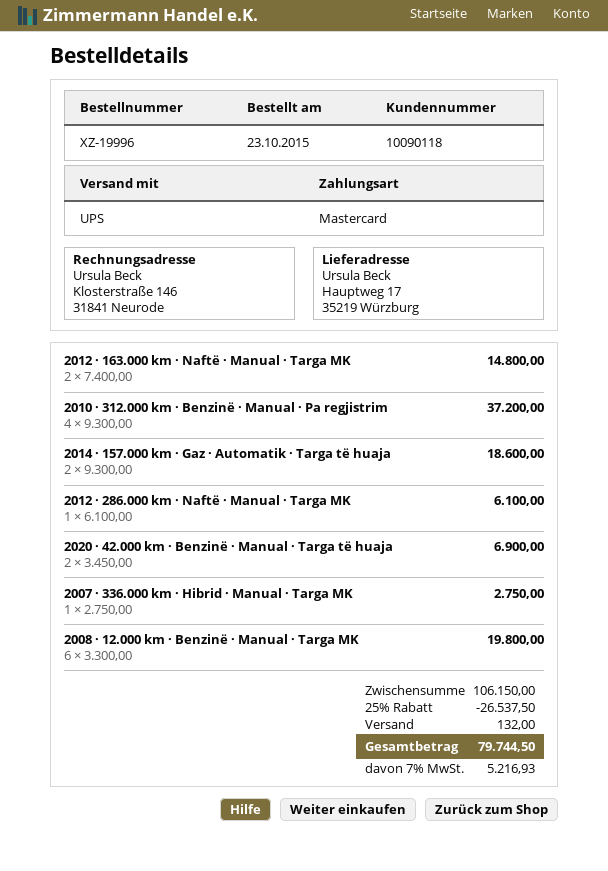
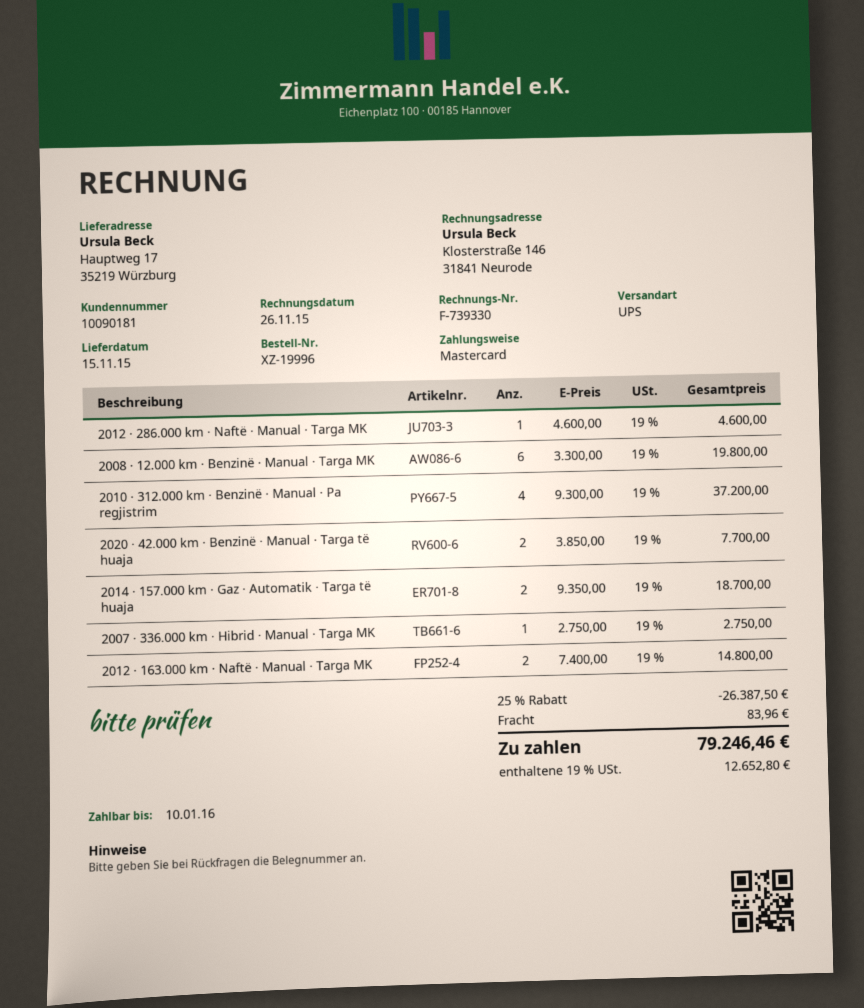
customer number: 10090118 -> 10090181
2014 · 157.000 km · Gaz · Automatik · Targa të huaja: 2 x 9300.00 = 18600.00 -> 2 x 9350.00 = 18700.00
2012 · 286.000 km · Naftë · Manual · Targa MK: 1 x 6100.00 = 6100.00 -> 1 x 4600.00 = 4600.00
2020 · 42.000 km · Benzinë · Manual · Targa të huaja: 2 x 3450.00 = 6900.00 -> 2 x 3850.00 = 7700.00
discount: 25% = 26537.50 -> 25% = 26387.50
shipping: 132.00 -> 83.96
tax: 7% = 5216.93 -> 19% = 12652.80
total: 79744.50 -> 79246.46

